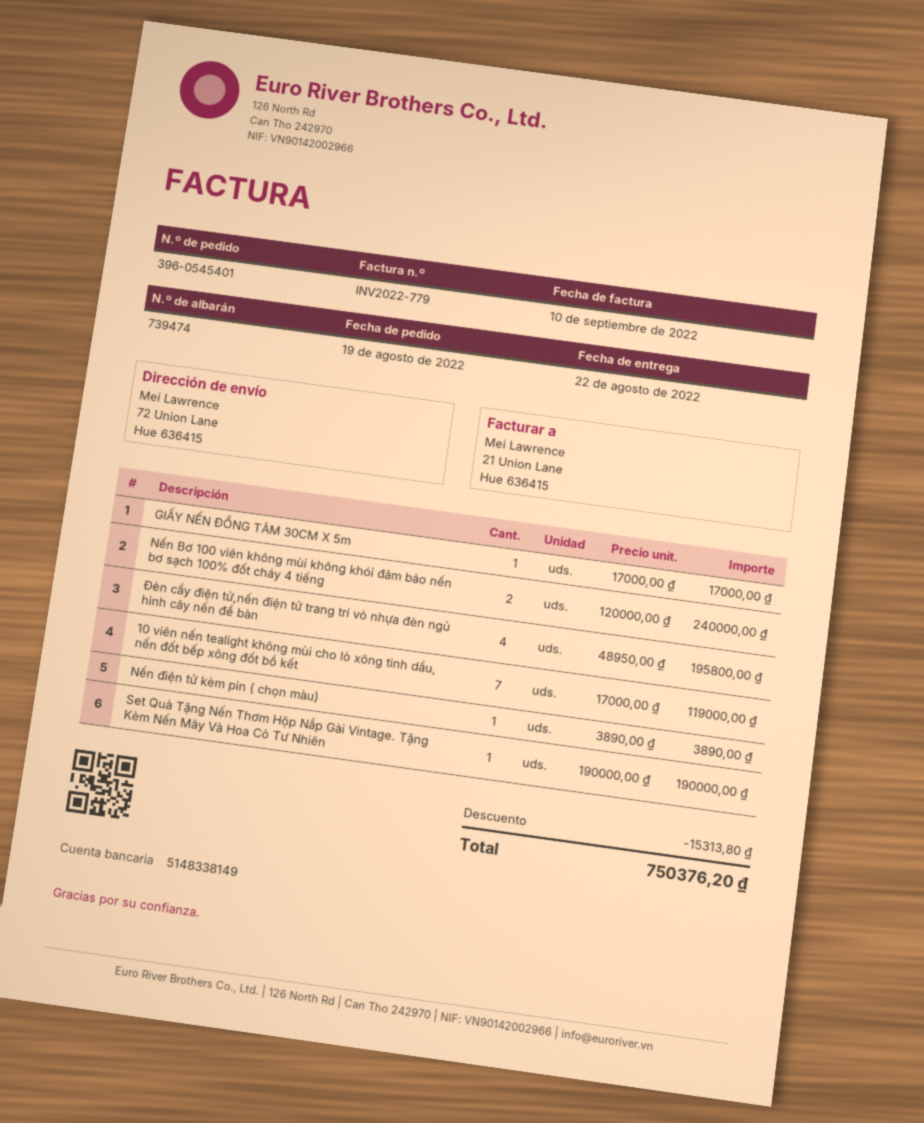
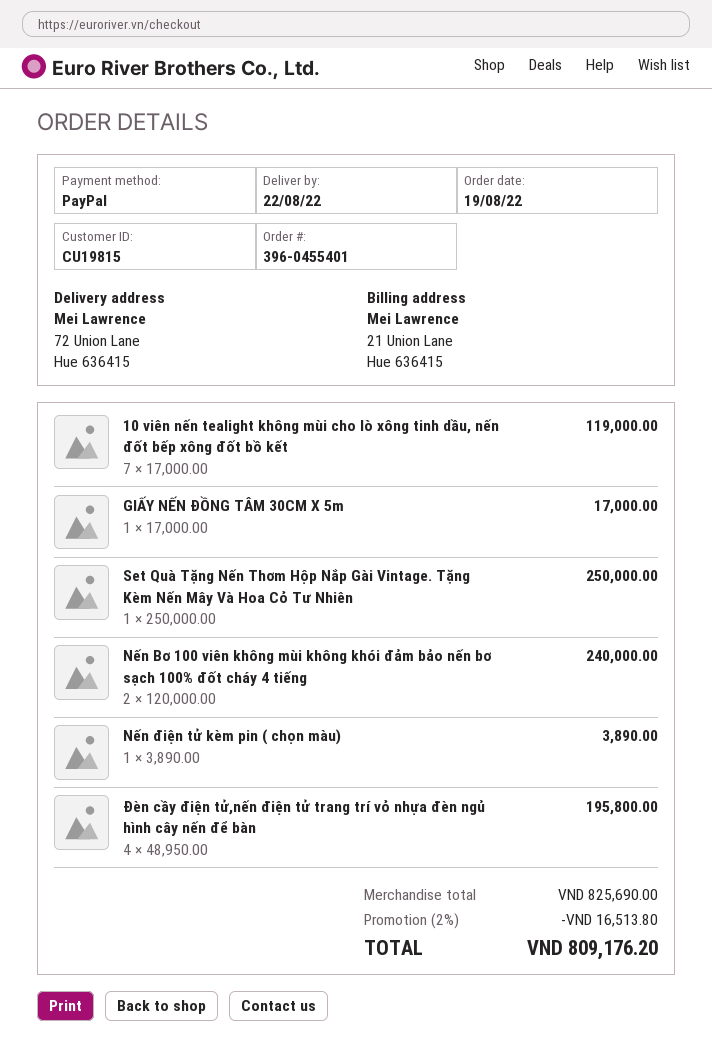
order number: 396-0545401 -> 396-0455401
Set Quà Tặng Nến Thơm Hộp Nắp Gài Vintage. Tặng Kèm Nến Mây Và Hoa Cỏ Tư Nhiên: 1 x 190000.00 = 190000.00 -> 1 x 250000.00 = 250000.00
discount: 15313.80 -> 16513.80
total: 750376.20 -> 809176.20

